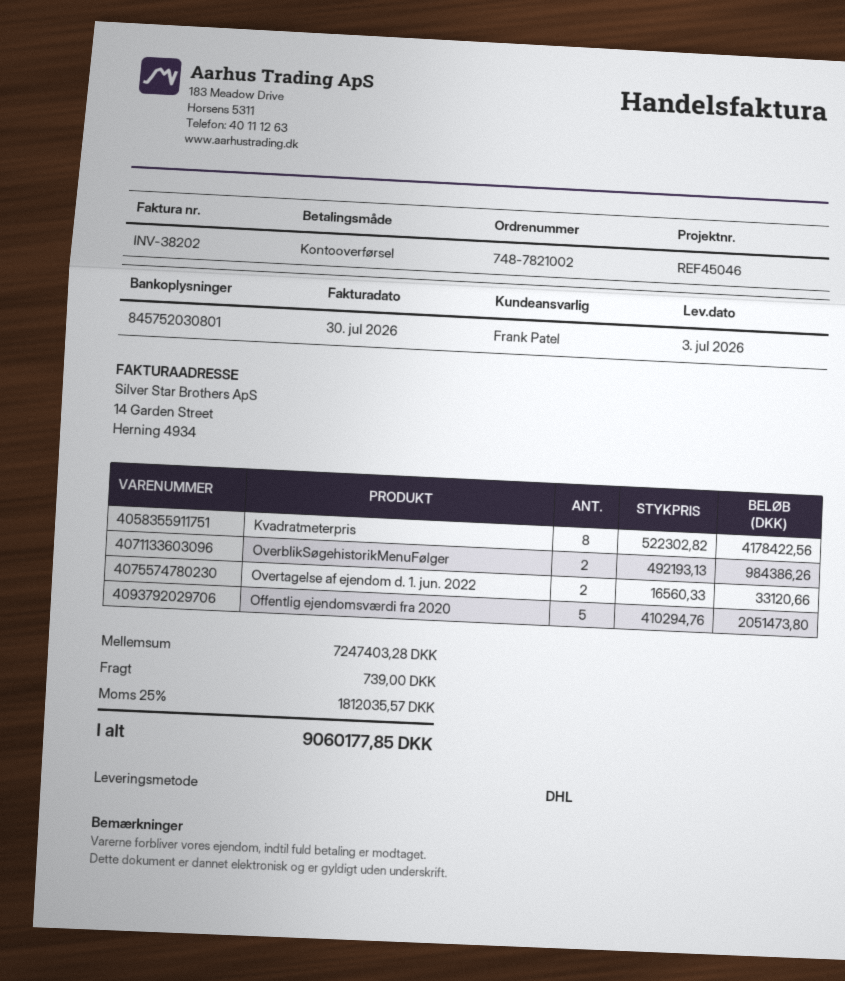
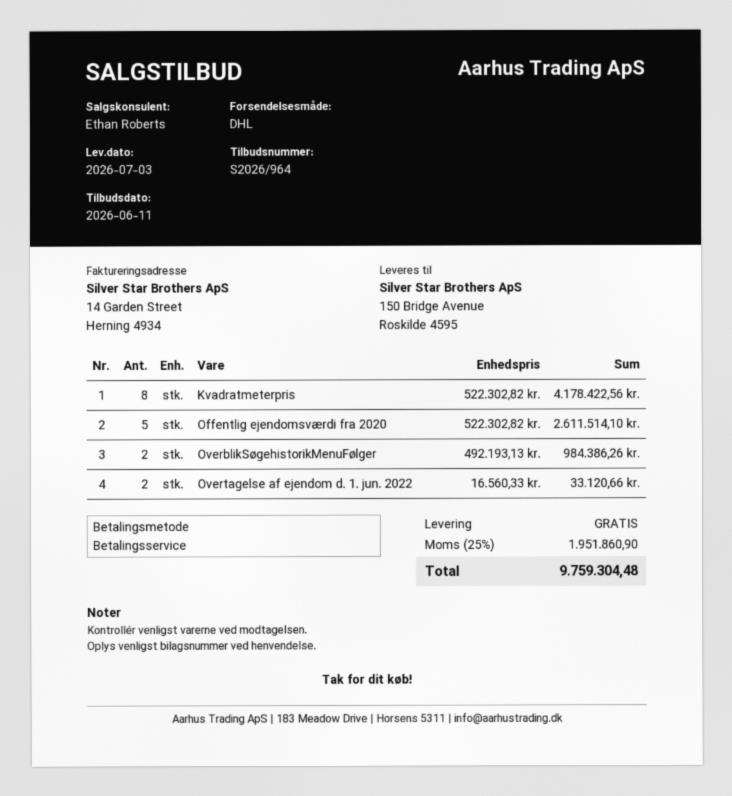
sales rep: Frank Patel -> Ethan Roberts
payment method: bank transfer -> direct debit
Offentlig ejendomsværdi fra 2020: 5 x 410294.76 = 2051473.80 -> 5 x 522302.82 = 2611514.10
shipping: 739.00 -> 0.00
tax: 25% = 1812035.57 -> 25% = 1951860.90
total: 9060177.85 -> 9759304.48

